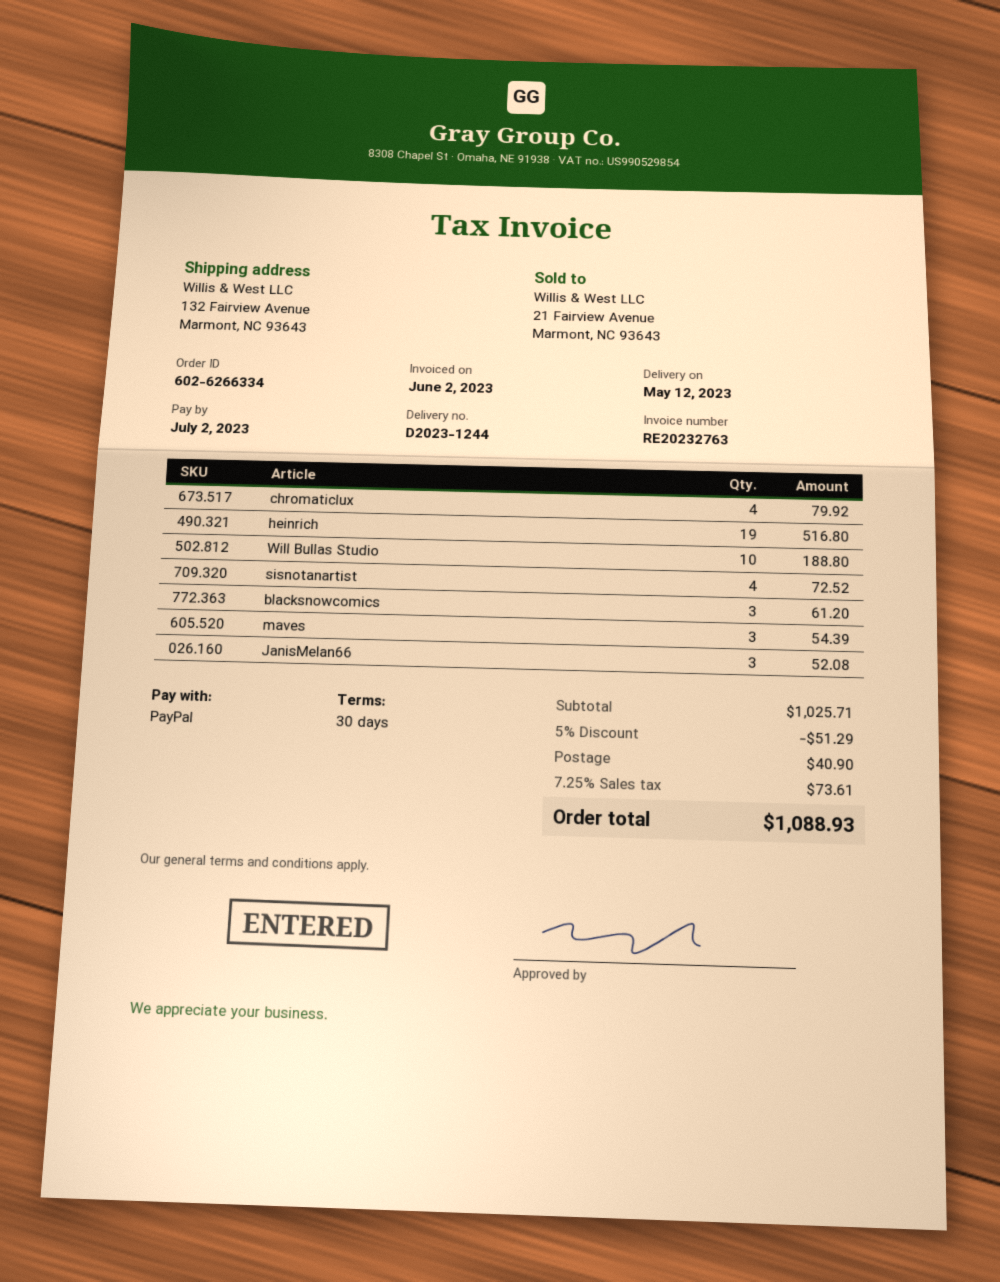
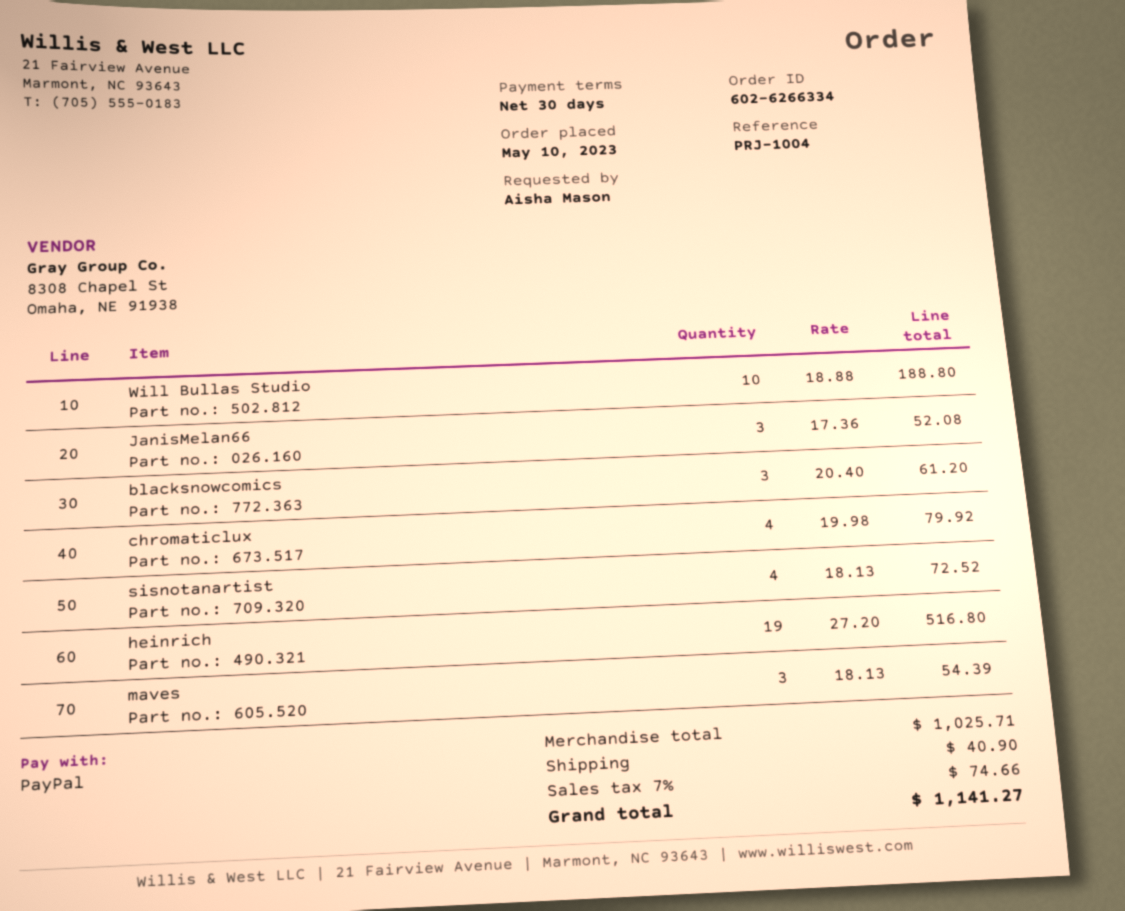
discount: 5% = 51.29 -> none
tax: 7.25% = 73.61 -> 7% = 74.66
total: 1088.93 -> 1141.27

